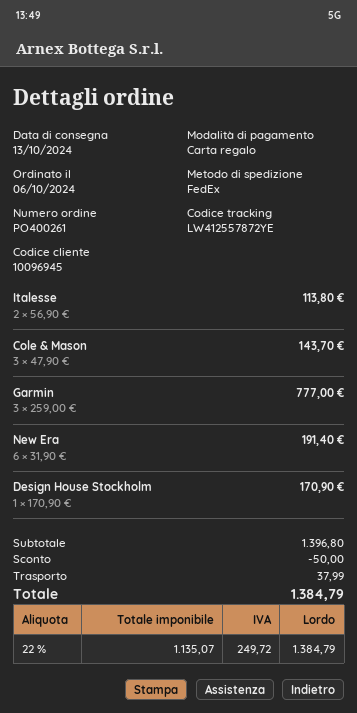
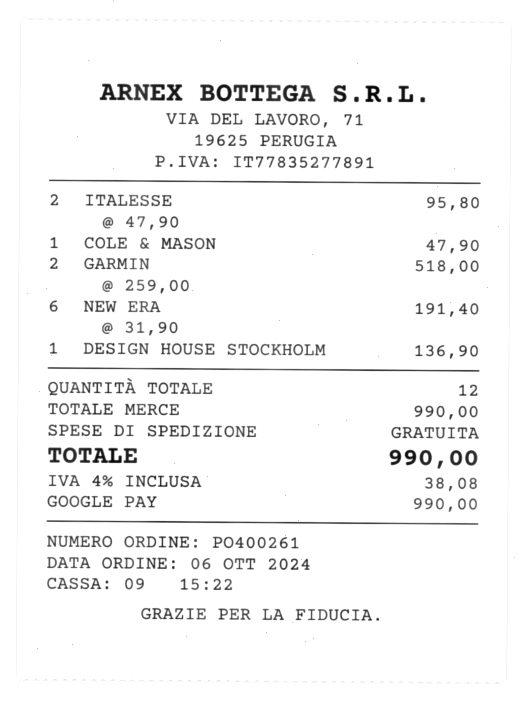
payment method: gift card -> Google Pay
Italesse: 2 x 56.90 = 113.80 -> 2 x 47.90 = 95.80
Cole & Mason: 3 x 47.90 = 143.70 -> 1 x 47.90 = 47.90
Garmin: 3 x 259.00 = 777.00 -> 2 x 259.00 = 518.00
Design House Stockholm: 1 x 170.90 = 170.90 -> 1 x 136.90 = 136.90
subtotal: 1396.80 -> 990.00
discount: 50.00 -> none
shipping: 37.99 -> 0.00
tax: 22% = 249.72 -> 4% = 38.08
total: 1384.79 -> 990.00

